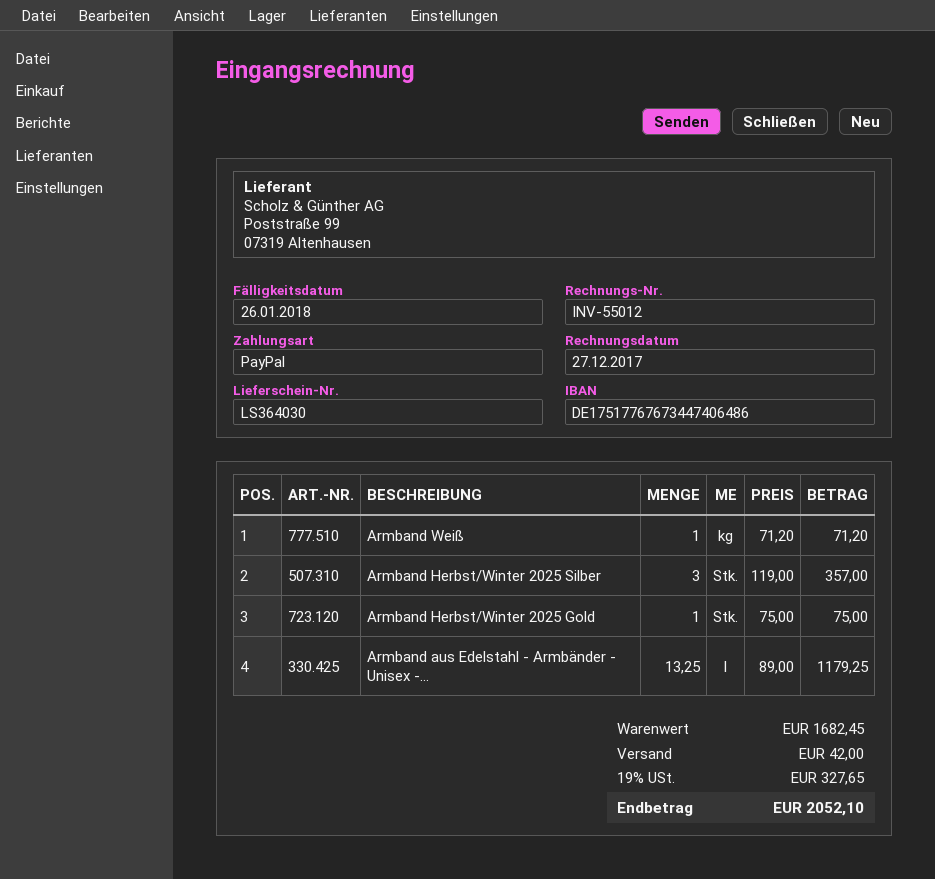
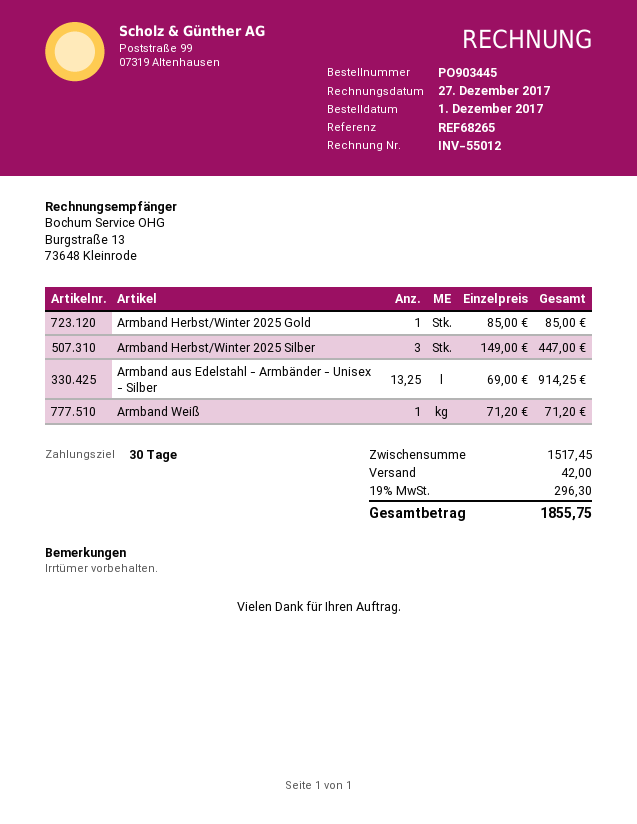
Armband Herbst/Winter 2025 Silber: 3 x 119.00 = 357.00 -> 3 x 149.00 = 447.00
Armband Herbst/Winter 2025 Gold: 1 x 75.00 = 75.00 -> 1 x 85.00 = 85.00
Armband aus Edelstahl - Armbänder - Unisex -...: 13.25 x 89.00 = 1179.25 -> 13.25 x 69.00 = 914.25
subtotal: 1682.45 -> 1517.45
tax: 19% = 327.65 -> 19% = 296.30
total: 2052.10 -> 1855.75

